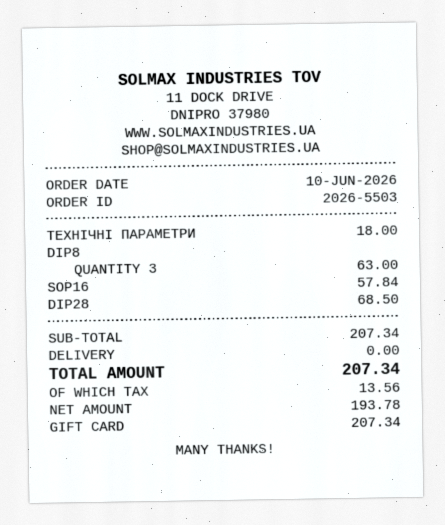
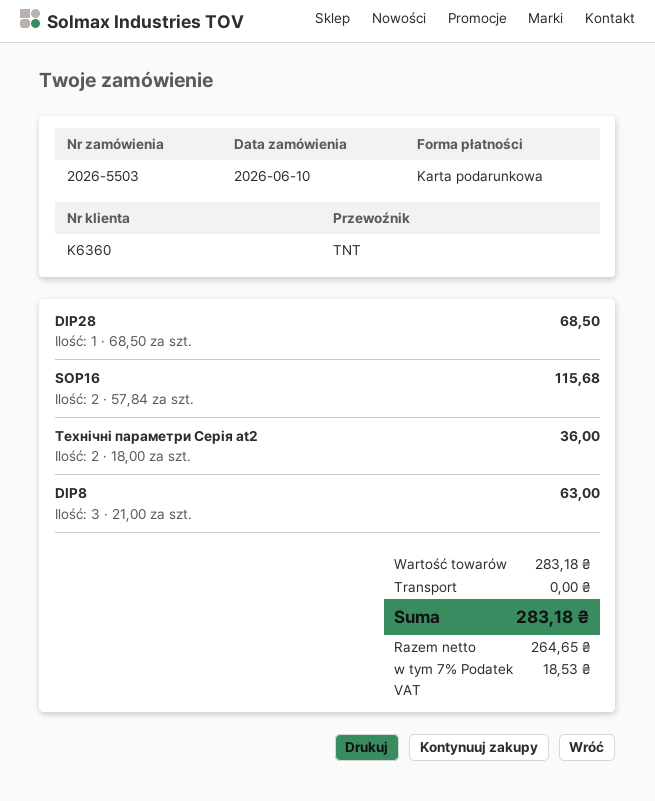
ТЕХНІЧНІ ПАРАМЕТРИ: 1 for 18.00 -> 2 for 36.00
SOP16: 1 for 57.84 -> 2 for 115.68
subtotal: 207.34 -> 283.18
net: 193.78 -> 264.65
tax: 13.56 -> 18.53
total: 207.34 -> 283.18

